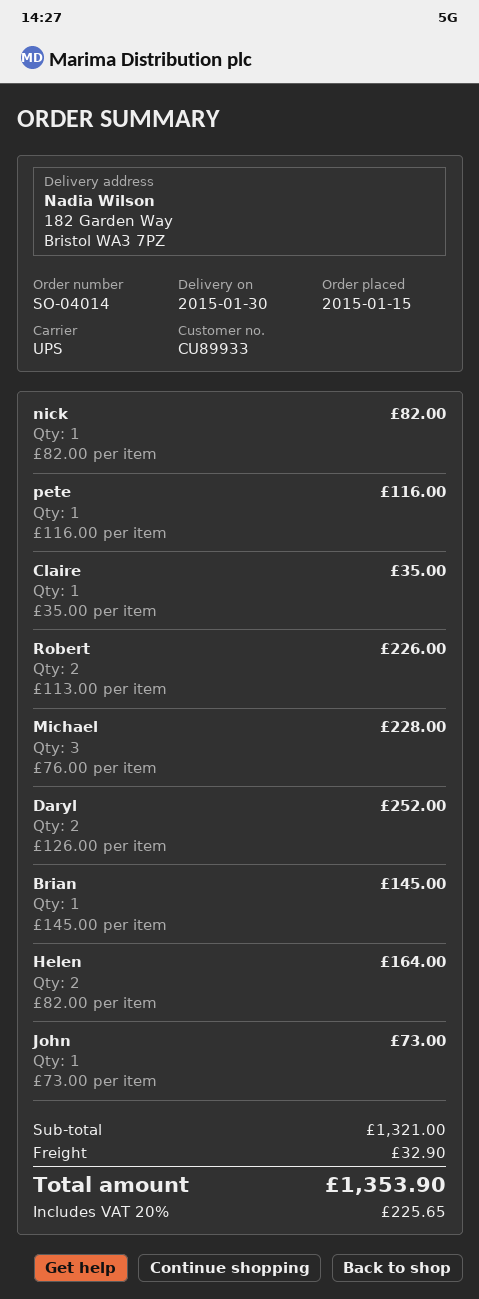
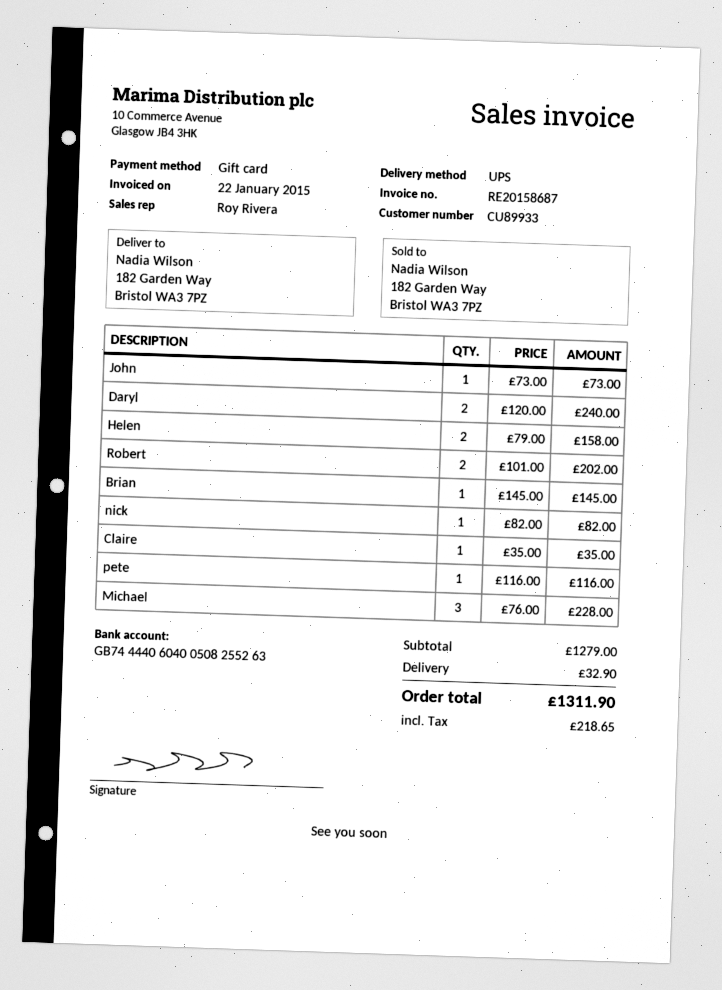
Robert: 2 x 113.00 = 226.00 -> 2 x 101.00 = 202.00
Daryl: 2 x 126.00 = 252.00 -> 2 x 120.00 = 240.00
Helen: 2 x 82.00 = 164.00 -> 2 x 79.00 = 158.00
subtotal: 1321.00 -> 1279.00
tax: 225.65 -> 218.65
total: 1353.90 -> 1311.90

